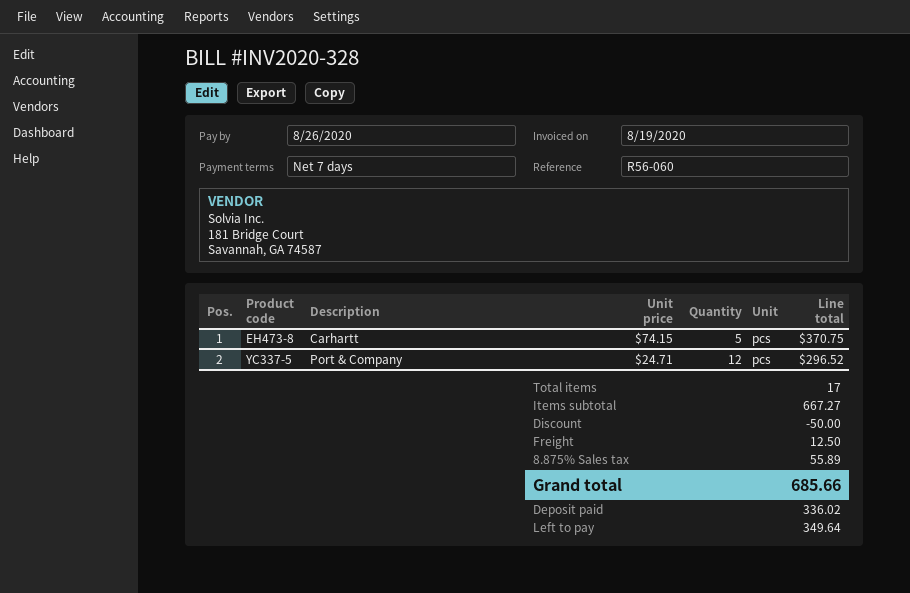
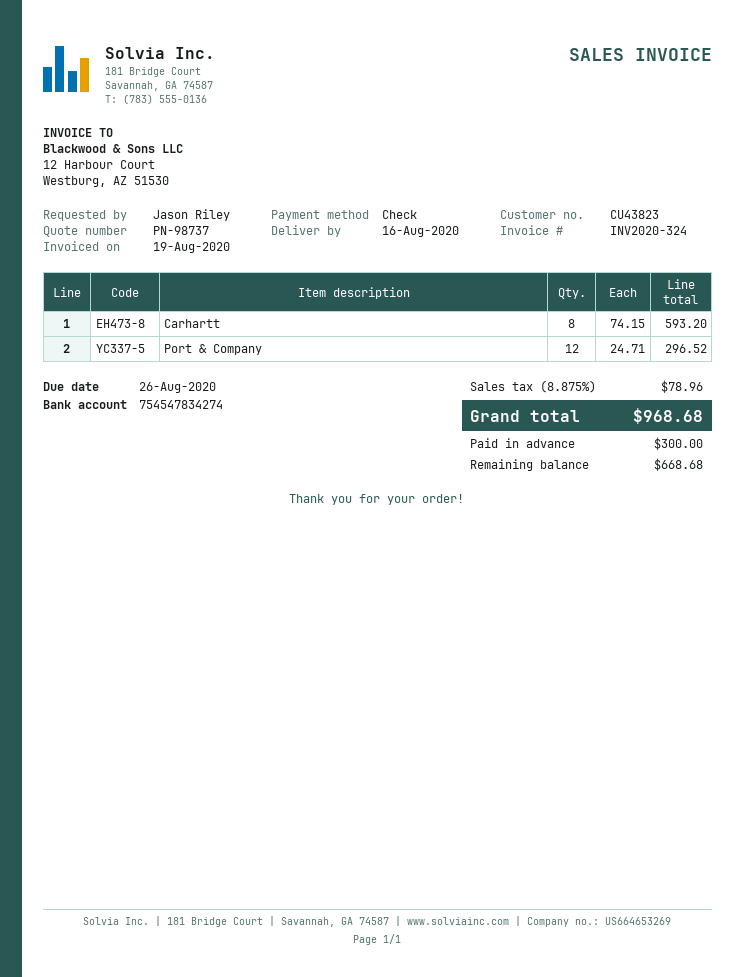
invoice number: INV2020-328 -> INV2020-324
Carhartt: 5 x 74.15 = 370.75 -> 8 x 74.15 = 593.20
discount: 50.00 -> none
shipping: 12.50 -> none
tax: 8.875% = 55.89 -> 8.875% = 78.96
total: 685.66 -> 968.68
deposit: 336.02 -> 300.00
balance: 349.64 -> 668.68

